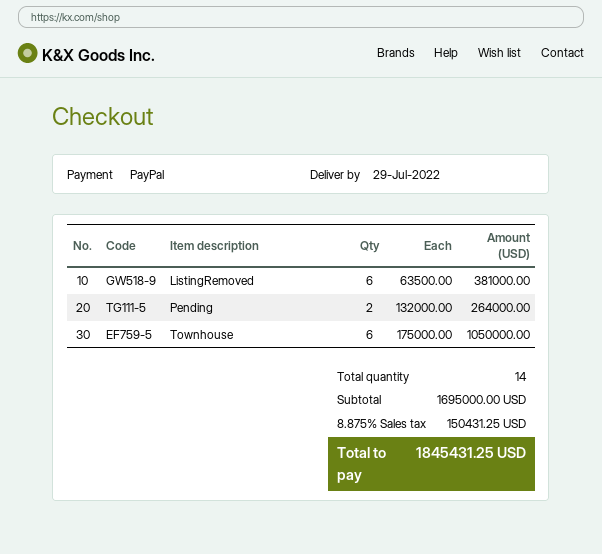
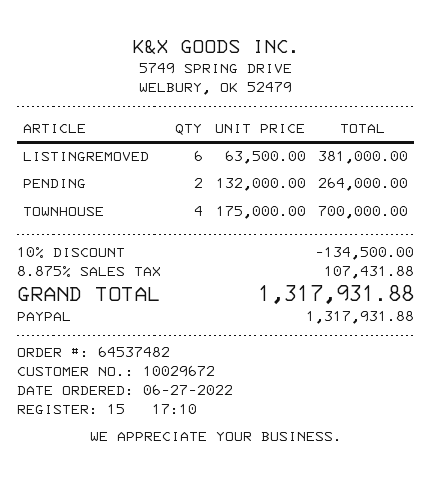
Townhouse: 6 x 175000.00 = 1050000.00 -> 4 x 175000.00 = 700000.00
discount: none -> 10% = 134500.00
tax: 8.875% = 150431.25 -> 8.875% = 107431.88
total: 1845431.25 -> 1317931.88

